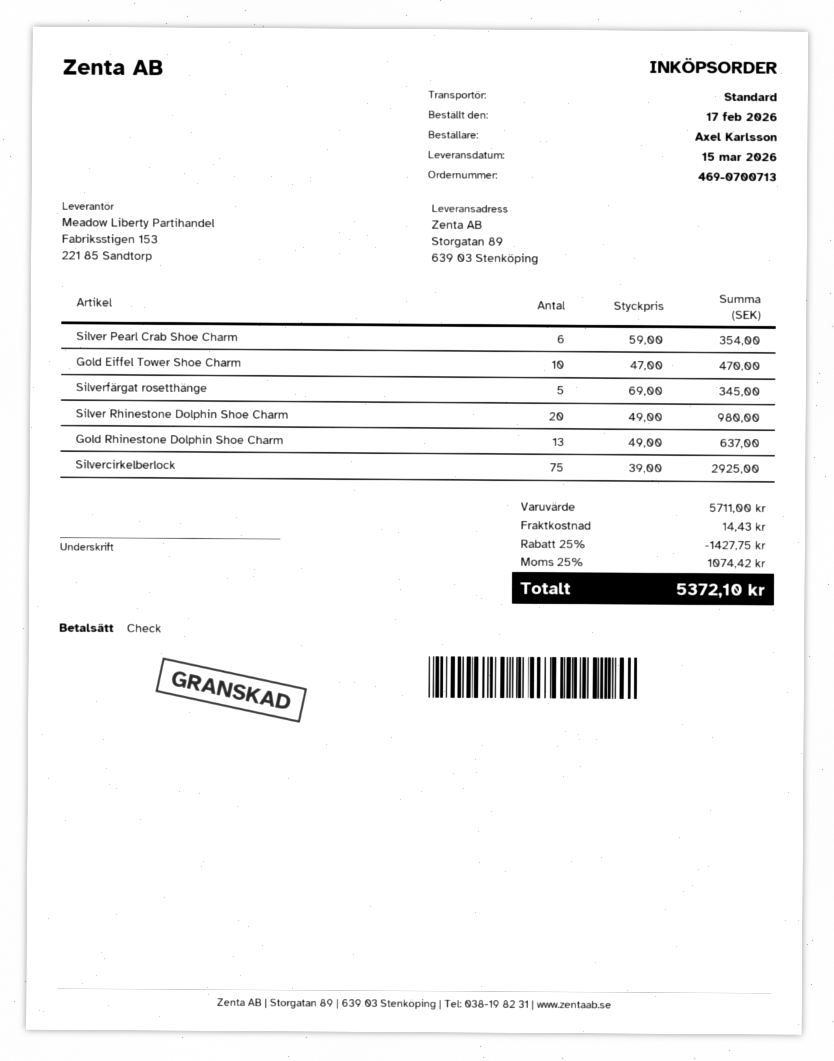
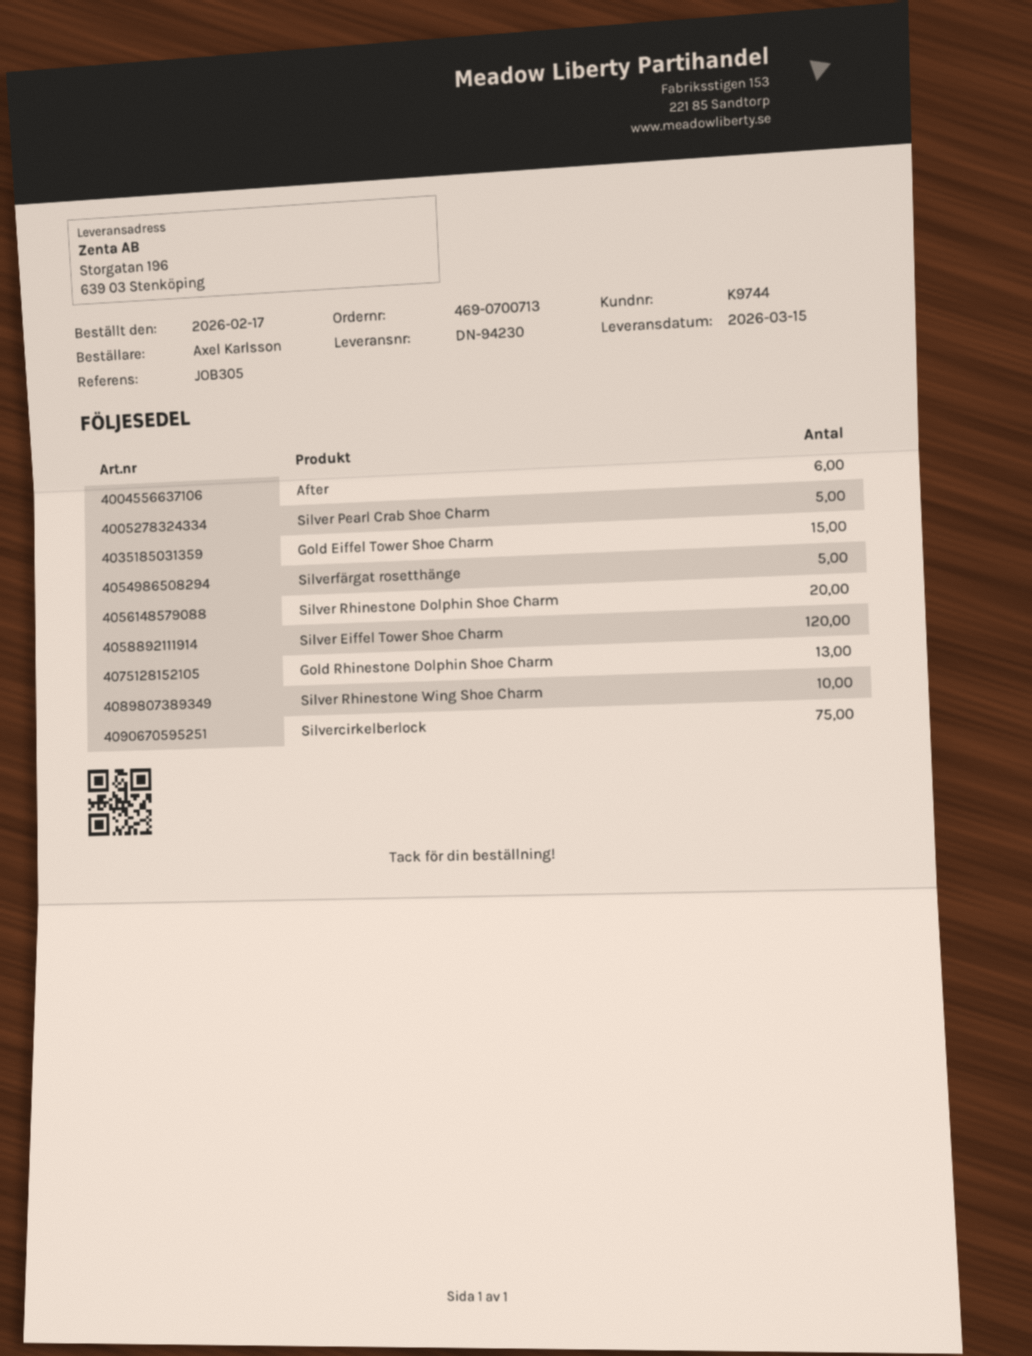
ship to: Storgatan 89, 639 03 Stenköping -> Storgatan 196, 639 03 Stenköping
Silver Pearl Crab Shoe Charm: 6 -> 5
Gold Eiffel Tower Shoe Charm: 10 -> 15
After: none -> 6
Silver Eiffel Tower Shoe Charm: none -> 120
Silver Rhinestone Wing Shoe Charm: none -> 10

